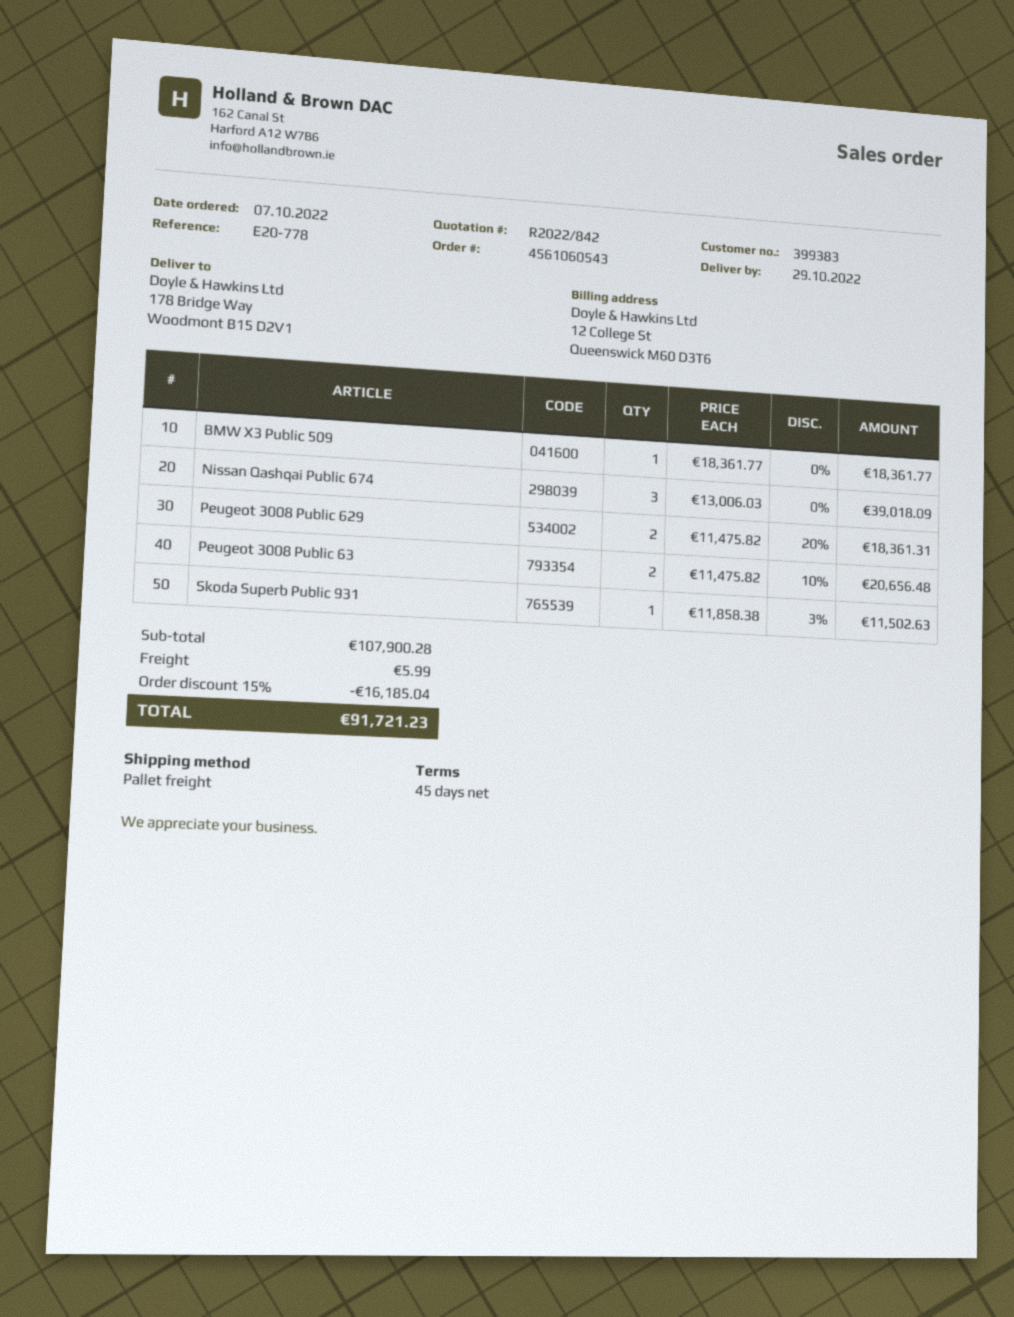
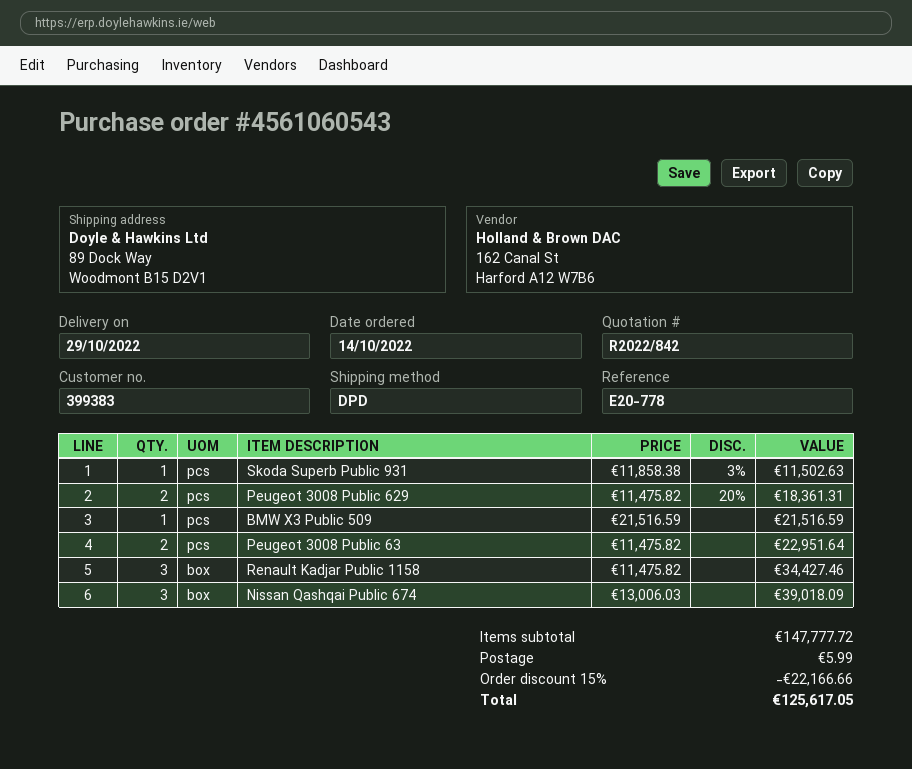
order date: 2022-10-07 -> 2022-10-14
shipping method: pallet freight -> DPD
ship to: 178 Bridge Way, Woodmont B15 D2V1 -> 89 Dock Way, Woodmont B15 D2V1
BMW X3 Public 509: 1 x 18361.77 = 18361.77 -> 1 x 21516.59 = 21516.59
Peugeot 3008 Public 63: 2 x 11475.82 - 10% = 20656.48 -> 2 x 11475.82 = 22951.64
Renault Kadjar Public 1158: none -> 3 x 11475.82 = 34427.46
subtotal: 107900.28 -> 147777.72
discount: 15% = 16185.04 -> 15% = 22166.66
total: 91721.23 -> 125617.05

